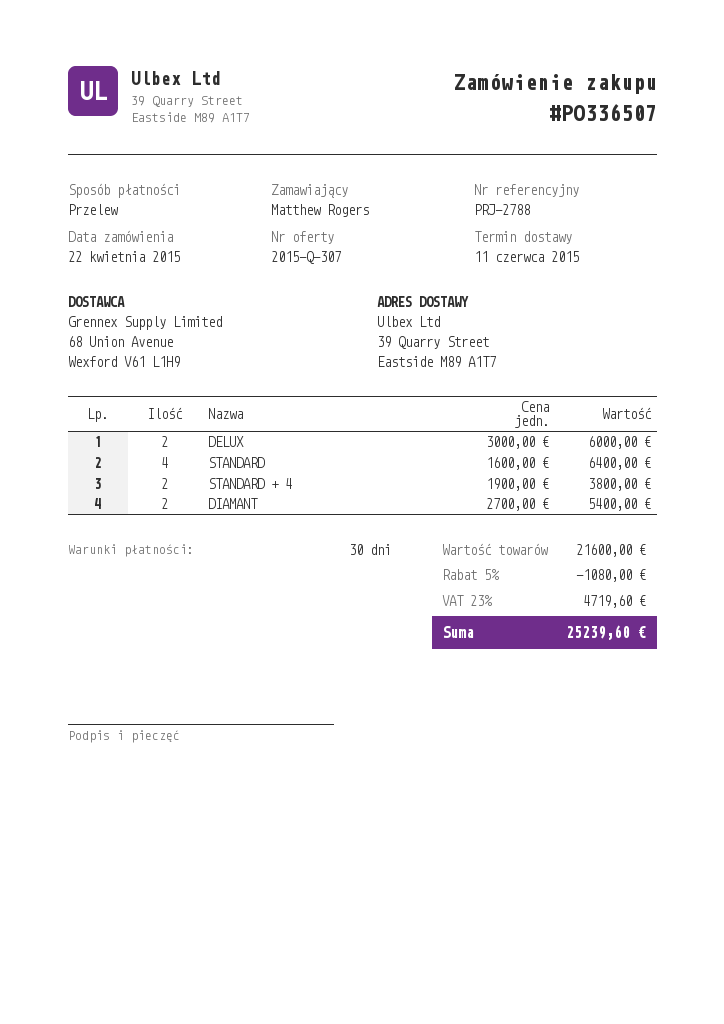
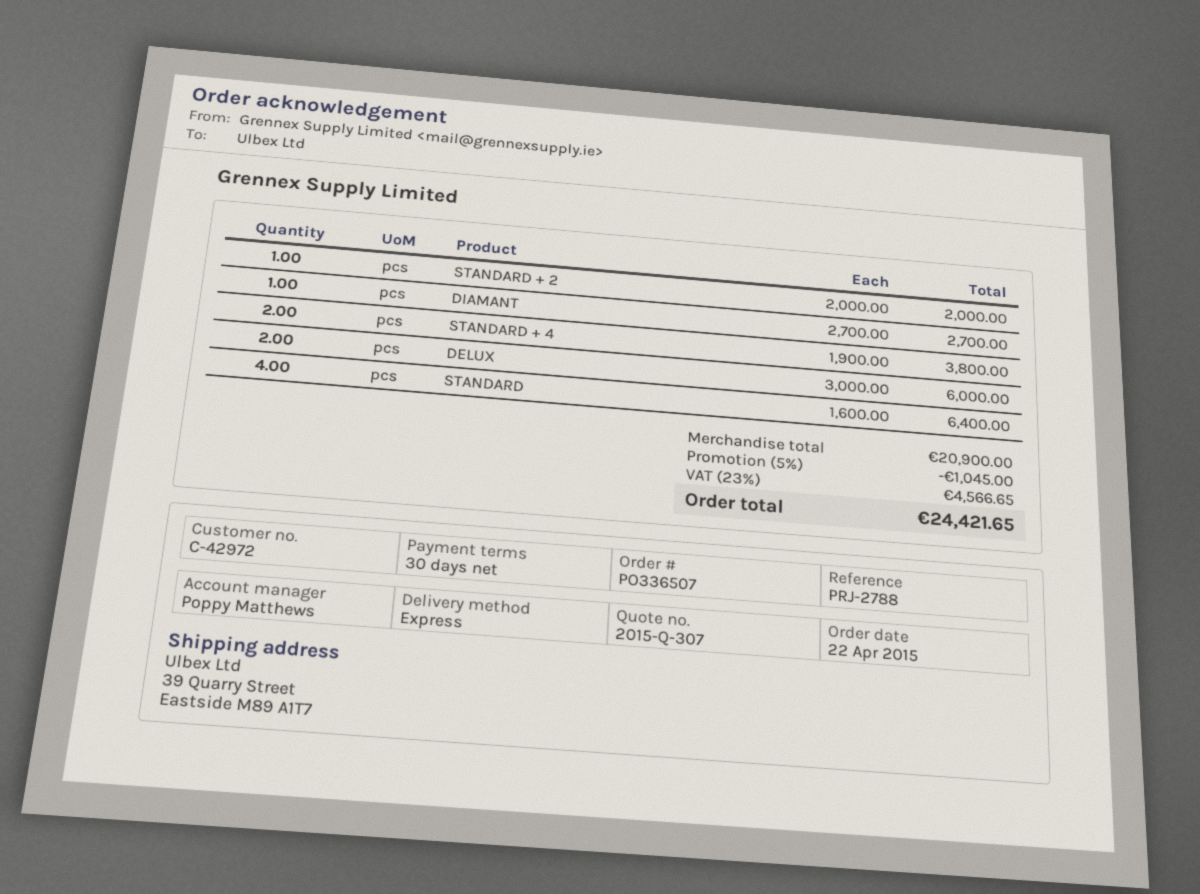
DIAMANT: 2 x 2700.00 = 5400.00 -> 1 x 2700.00 = 2700.00
STANDARD + 2: none -> 1 x 2000.00 = 2000.00
subtotal: 21600.00 -> 20900.00
discount: 5% = 1080.00 -> 5% = 1045.00
tax: 23% = 4719.60 -> 23% = 4566.65
total: 25239.60 -> 24421.65

